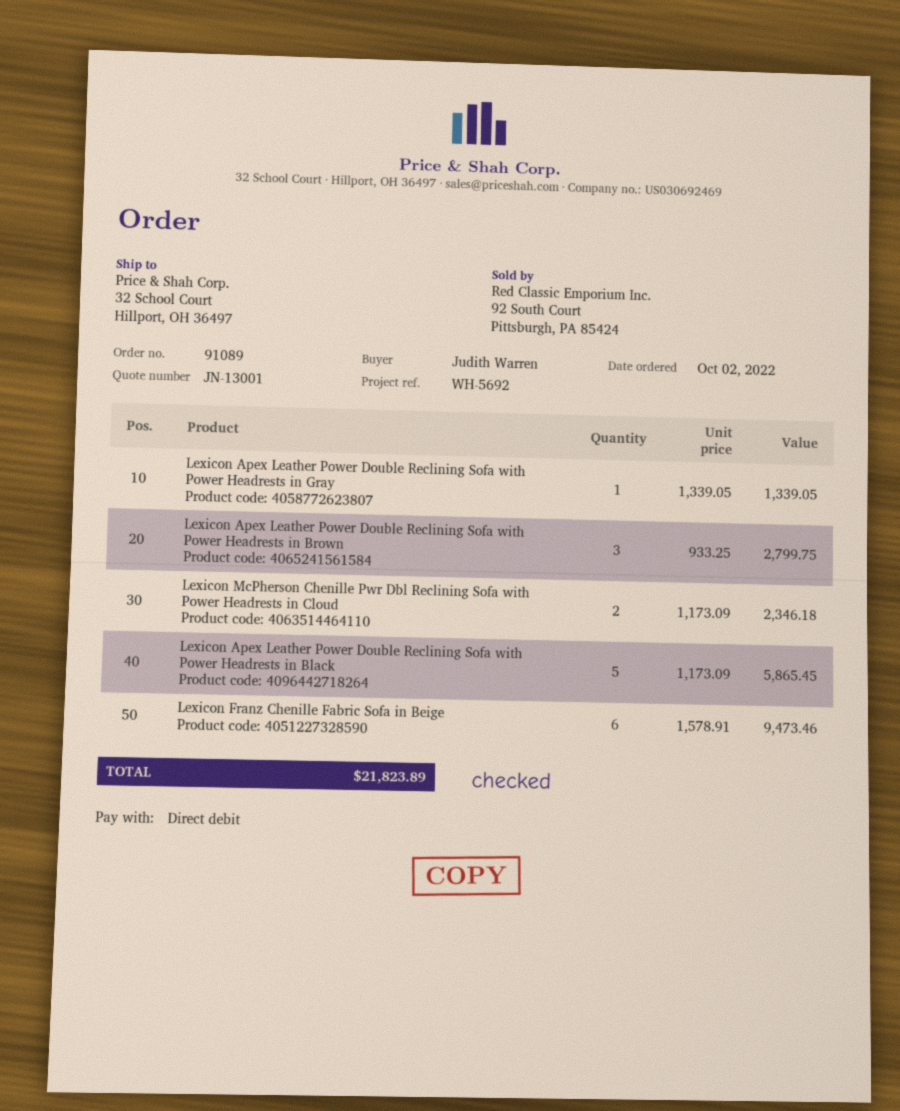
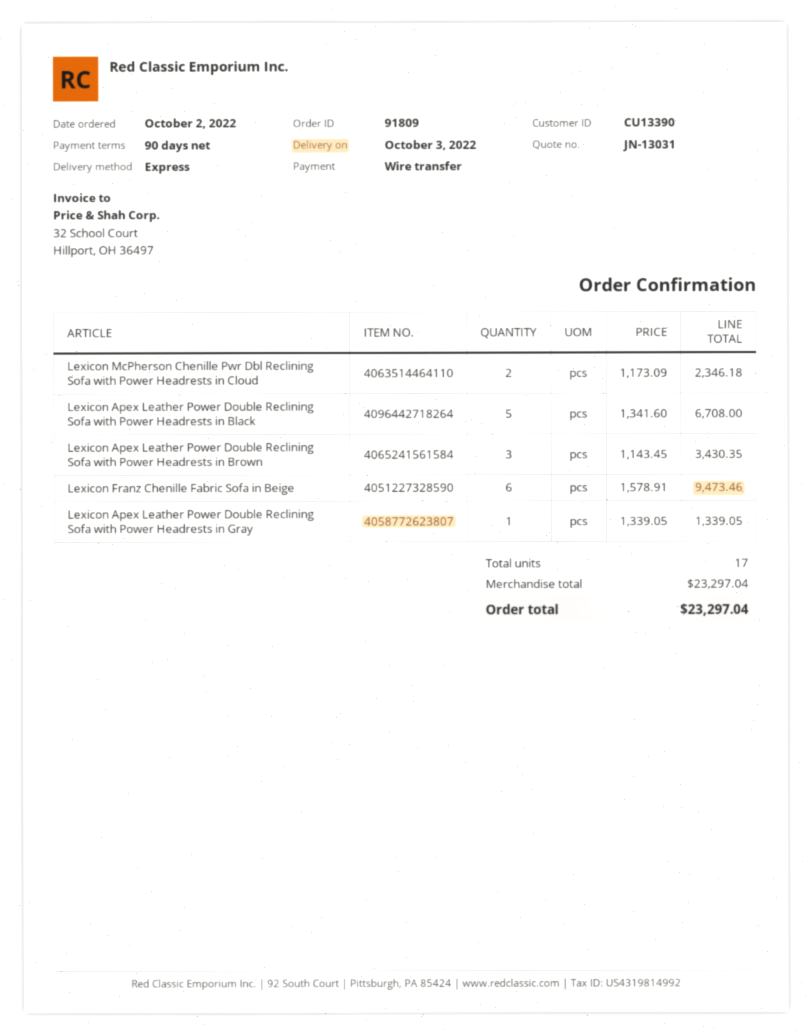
quote number: JN-13001 -> JN-13031
order number: 91089 -> 91809
payment method: direct debit -> bank transfer
Lexicon Apex Leather Power Double Reclining Sofa with Power Headrests in Brown: 3 x 933.25 = 2799.75 -> 3 x 1143.45 = 3430.35
Lexicon Apex Leather Power Double Reclining Sofa with Power Headrests in Black: 5 x 1173.09 = 5865.45 -> 5 x 1341.60 = 6708.00
total: 21823.89 -> 23297.04

